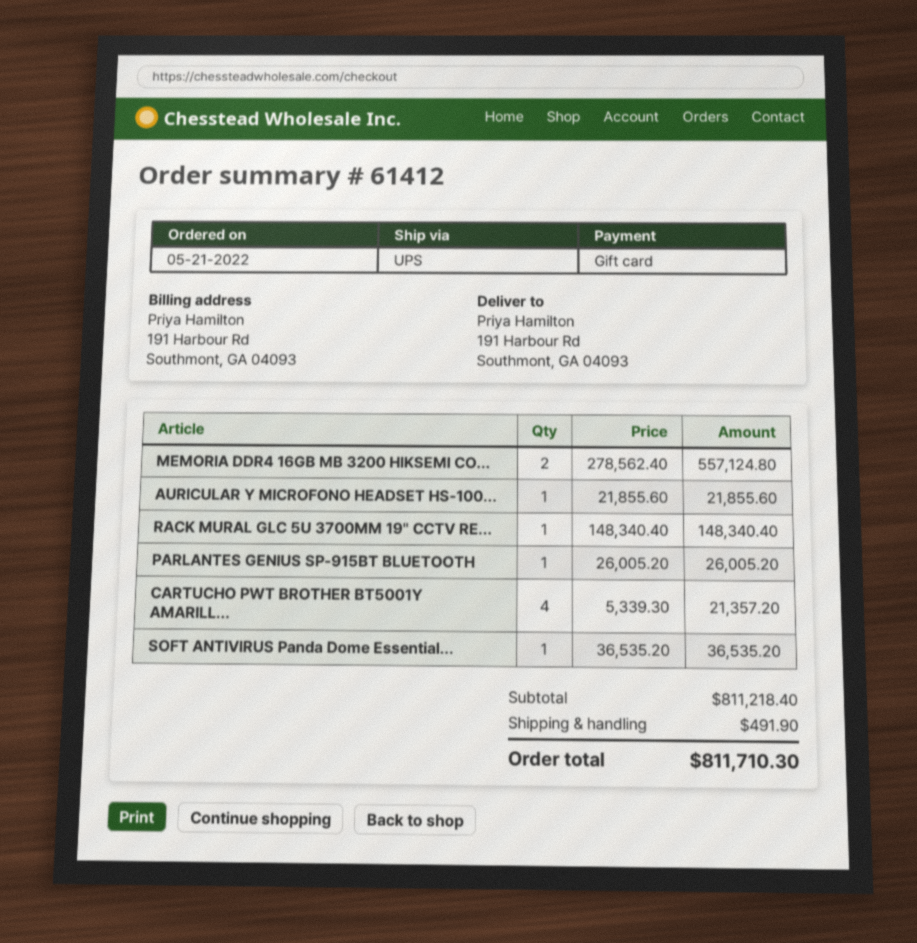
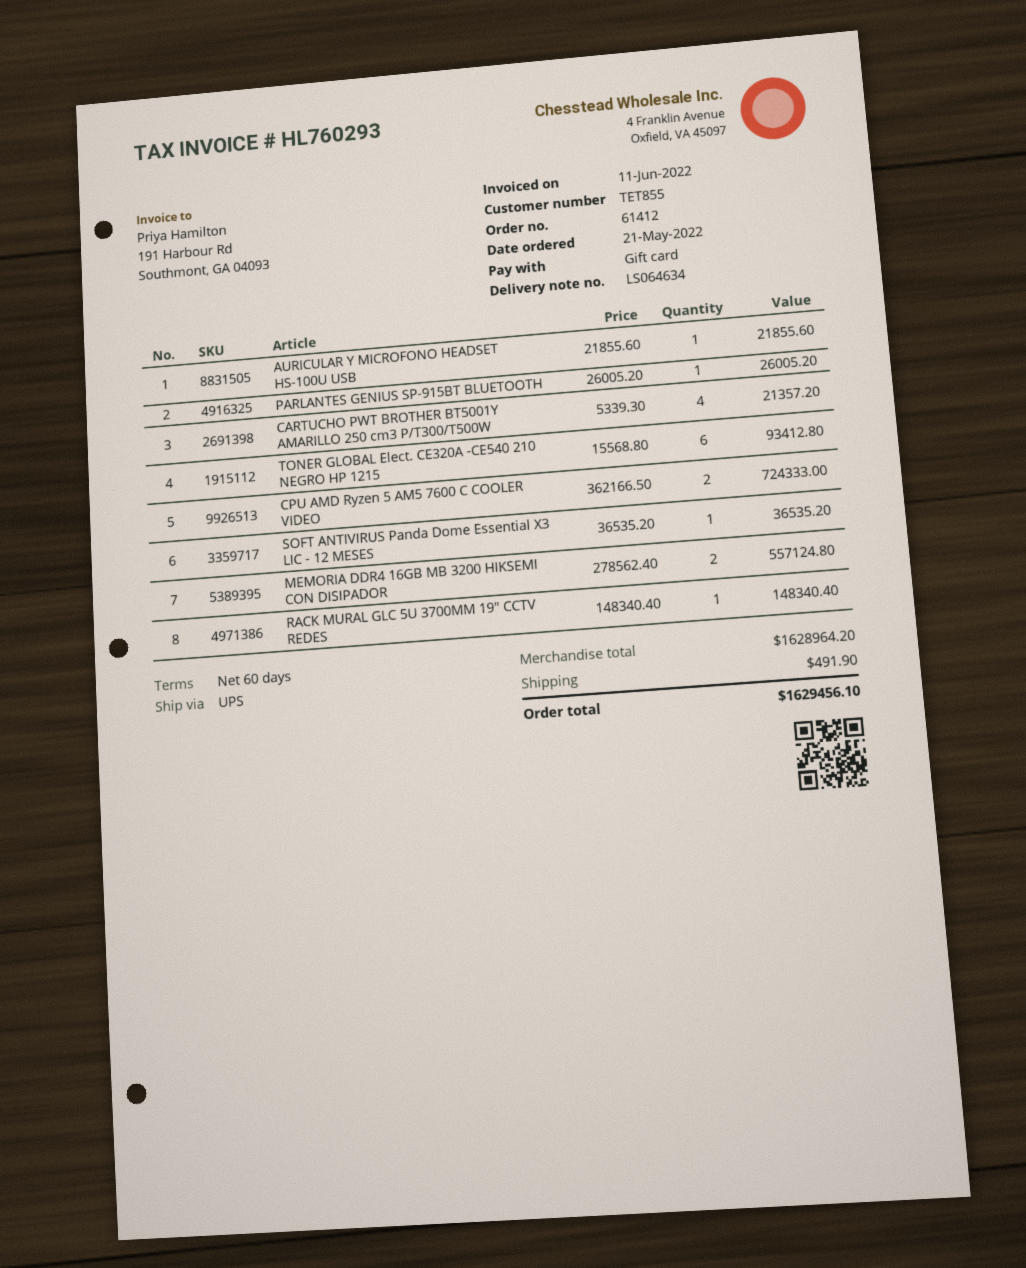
TONER GLOBAL Elect. CE320A -CE540 210 NEGRO HP 1215: none -> 6 x 15568.80 = 93412.80
CPU AMD Ryzen 5 AM5 7600 C COOLER VIDEO: none -> 2 x 362166.50 = 724333.00
subtotal: 811218.40 -> 1628964.20
total: 811710.30 -> 1629456.10

